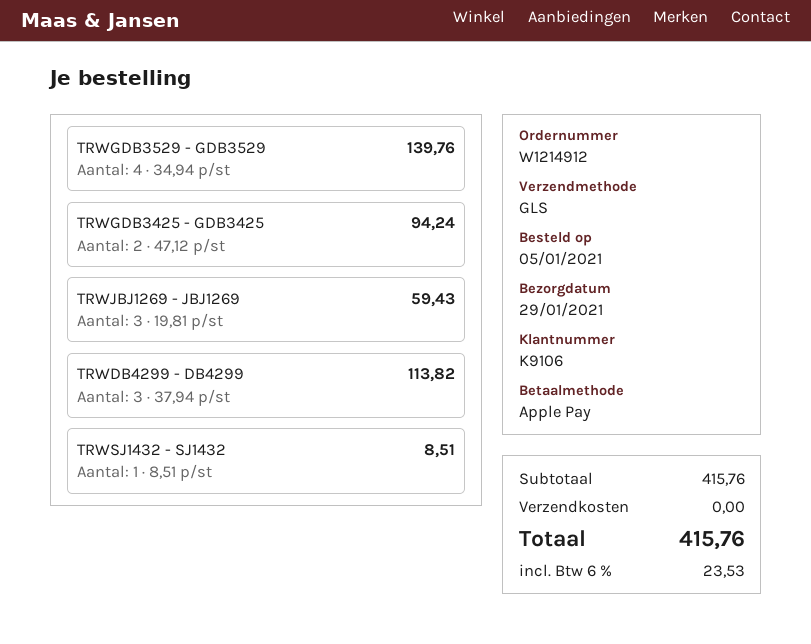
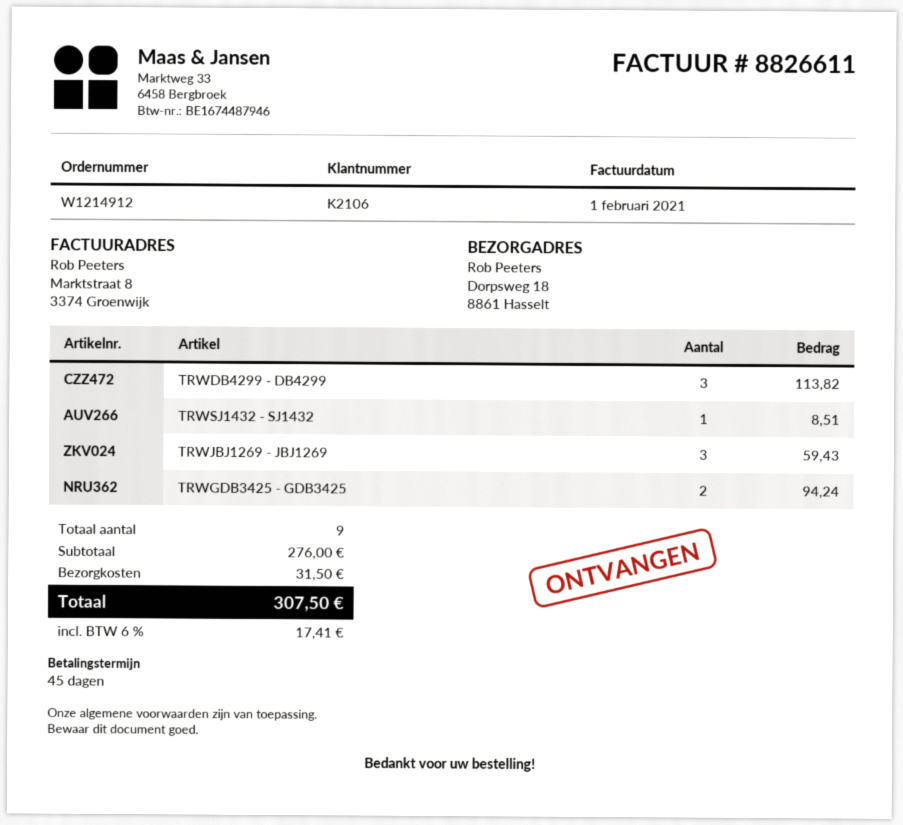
customer number: K9106 -> K2106
TRWGDB3529 - GDB3529: 4 for 139.76 -> none
subtotal: 415.76 -> 276.00
shipping: 0.00 -> 31.50
tax: 6% = 23.53 -> 6% = 17.41
total: 415.76 -> 307.50

